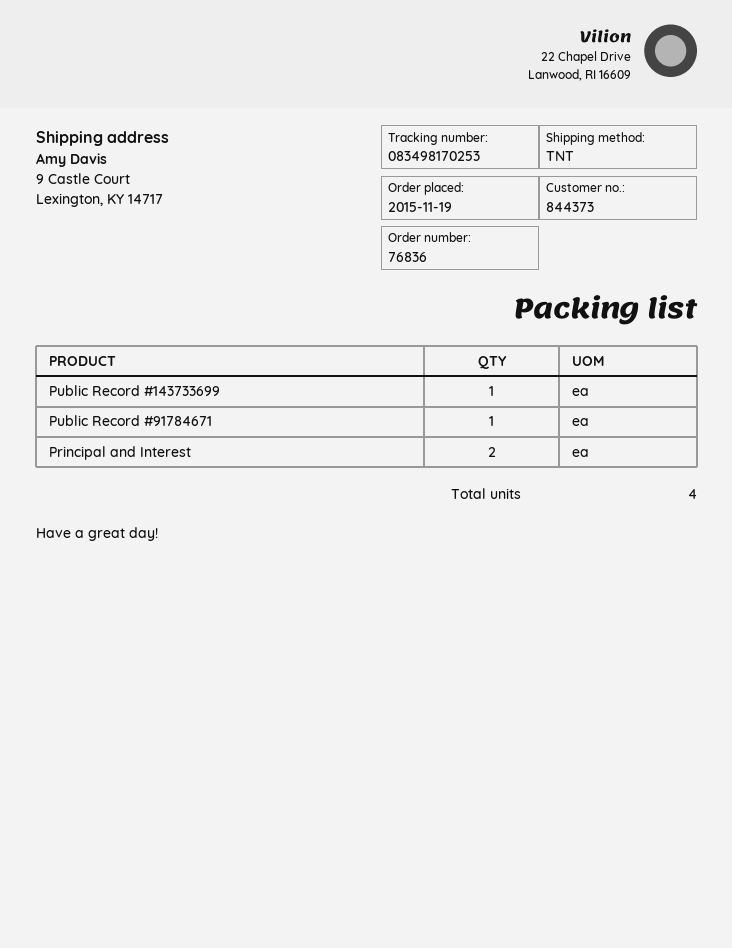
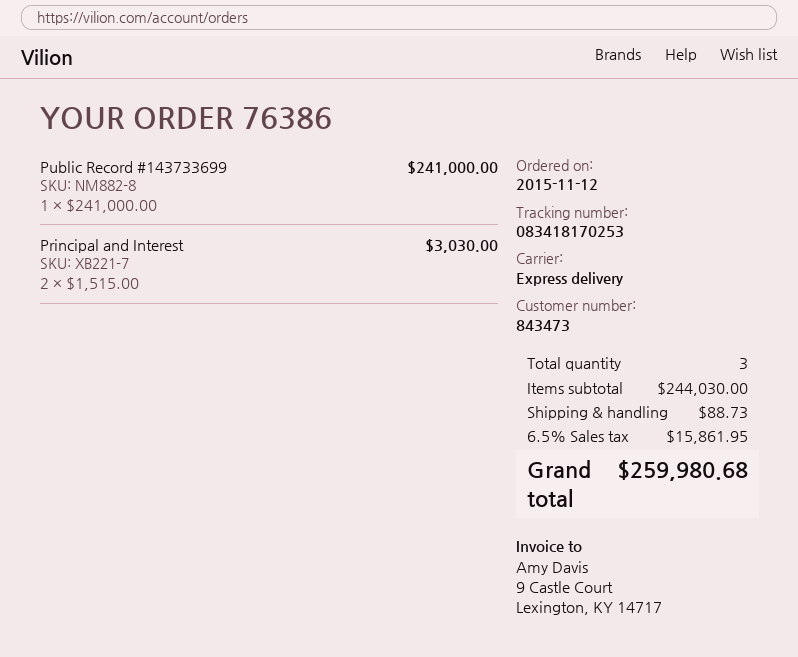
order number: 76836 -> 76386
order date: 2015-11-19 -> 2015-11-12
customer number: 844373 -> 843473
shipping method: TNT -> express
tracking number: 083498170253 -> 083418170253
Public Record #91784671: 1 -> none
total quantity: 4 -> 3

